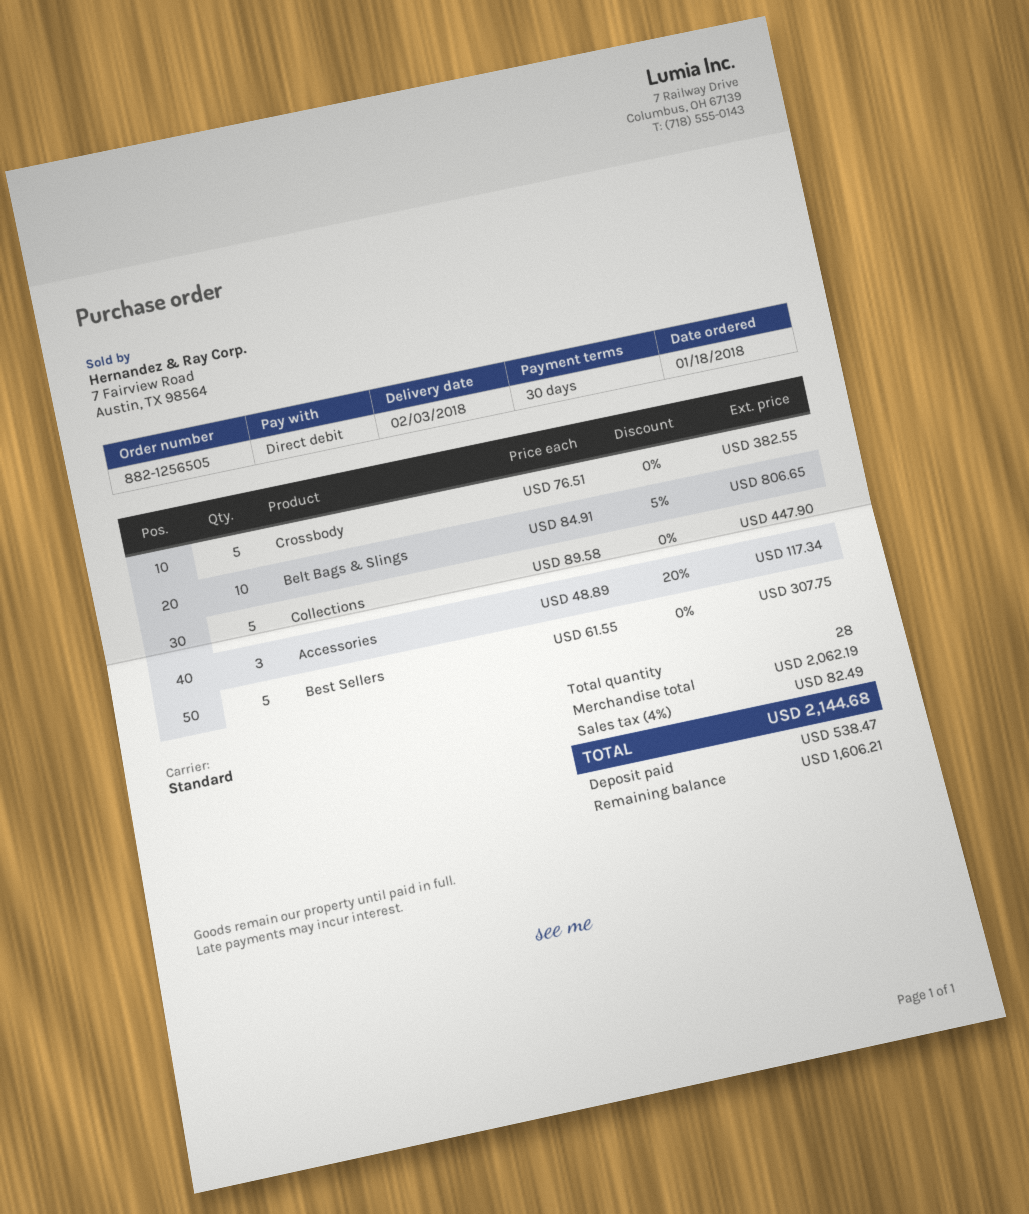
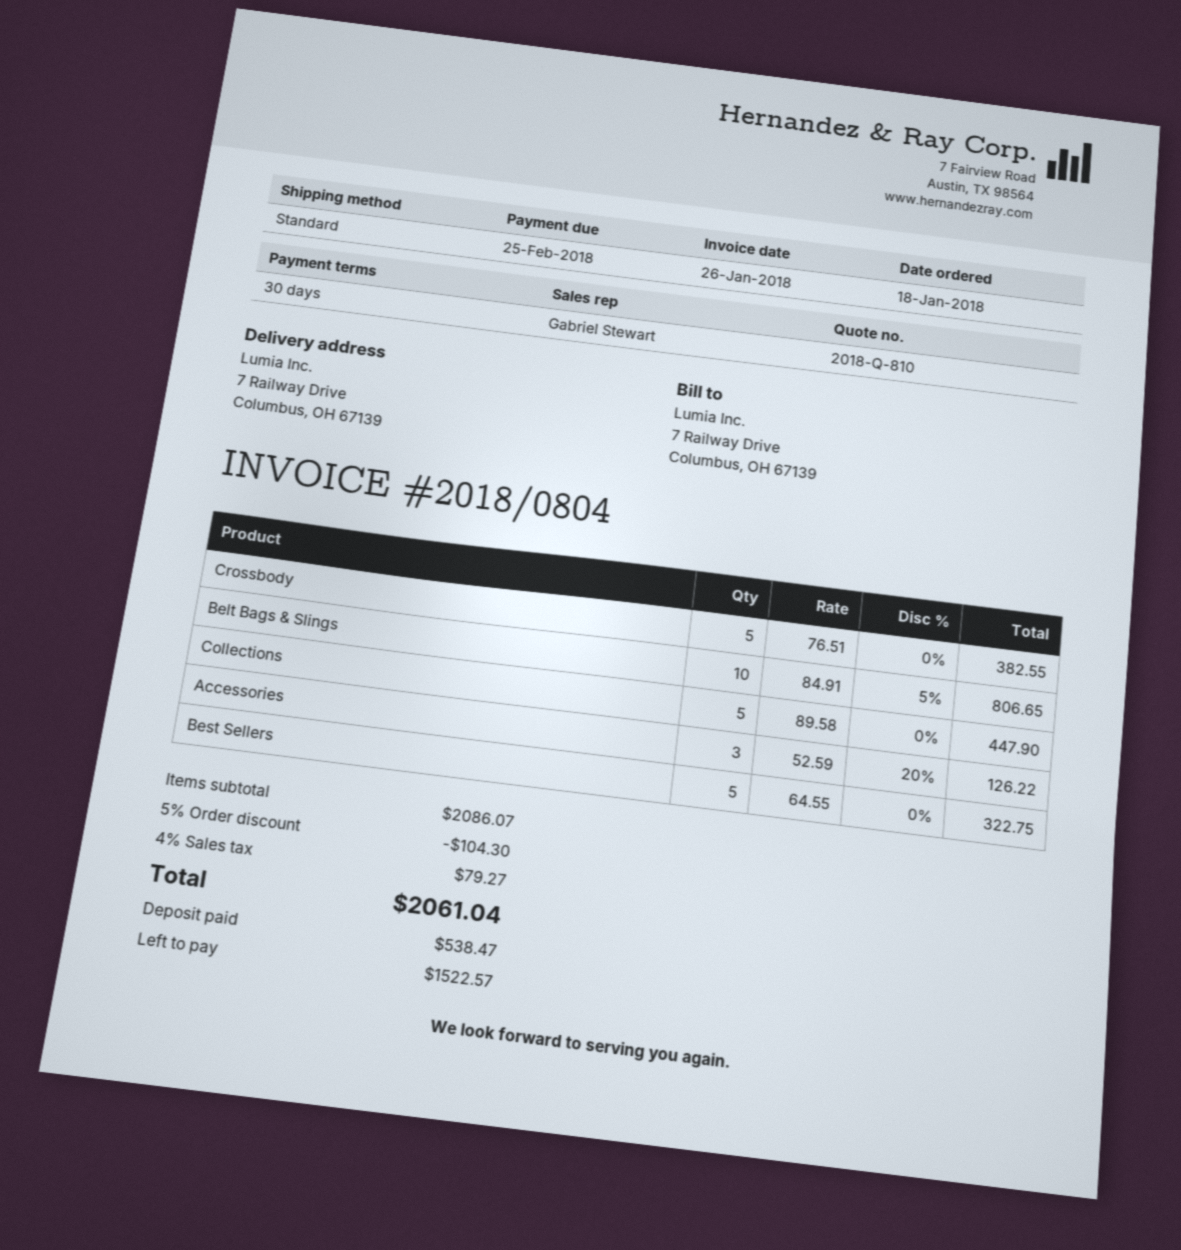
Accessories: 3 x 48.89 - 20% = 117.34 -> 3 x 52.59 - 20% = 126.22
Best Sellers: 5 x 61.55 = 307.75 -> 5 x 64.55 = 322.75
subtotal: 2062.19 -> 2086.07
discount: none -> 5% = 104.30
tax: 4% = 82.49 -> 4% = 79.27
total: 2144.68 -> 2061.04
balance: 1606.21 -> 1522.57

